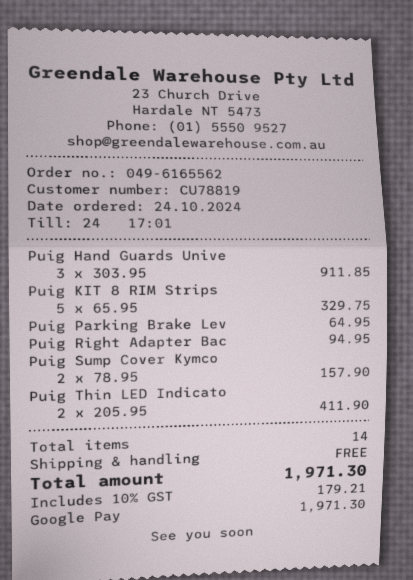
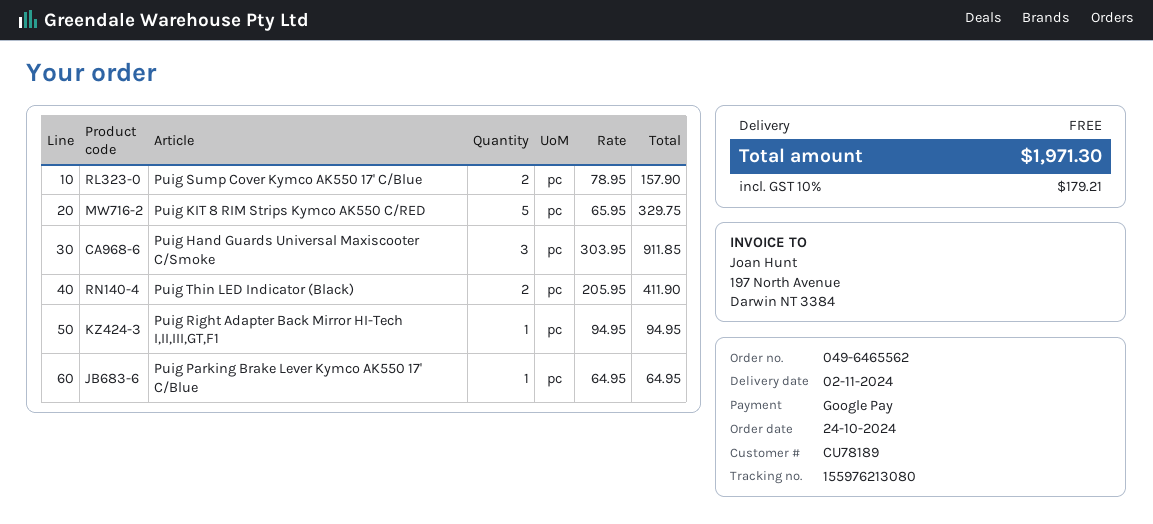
order number: 049-6165562 -> 049-6465562
customer number: CU78819 -> CU78189

